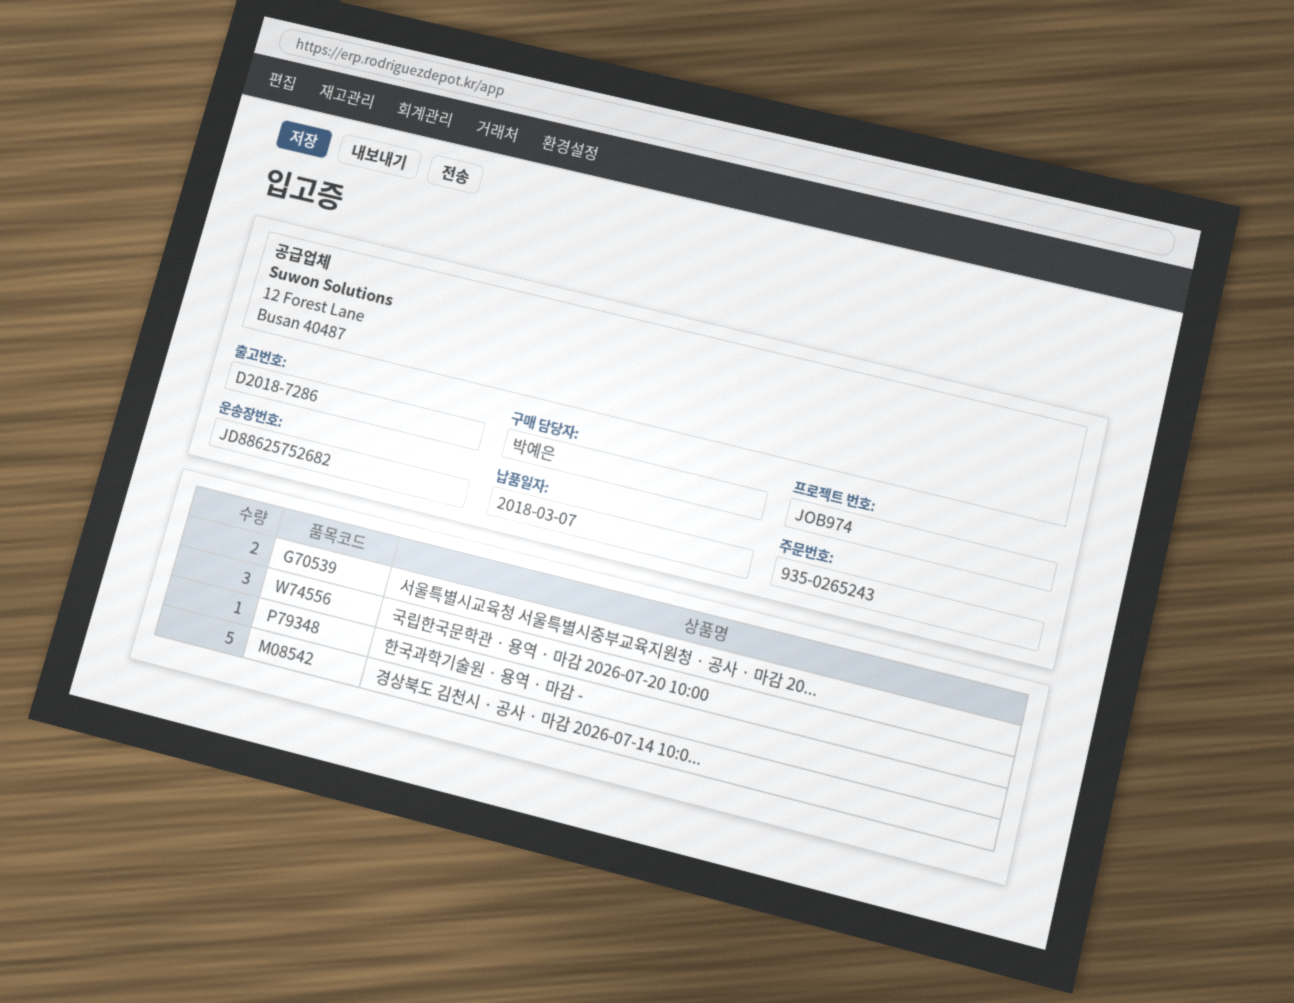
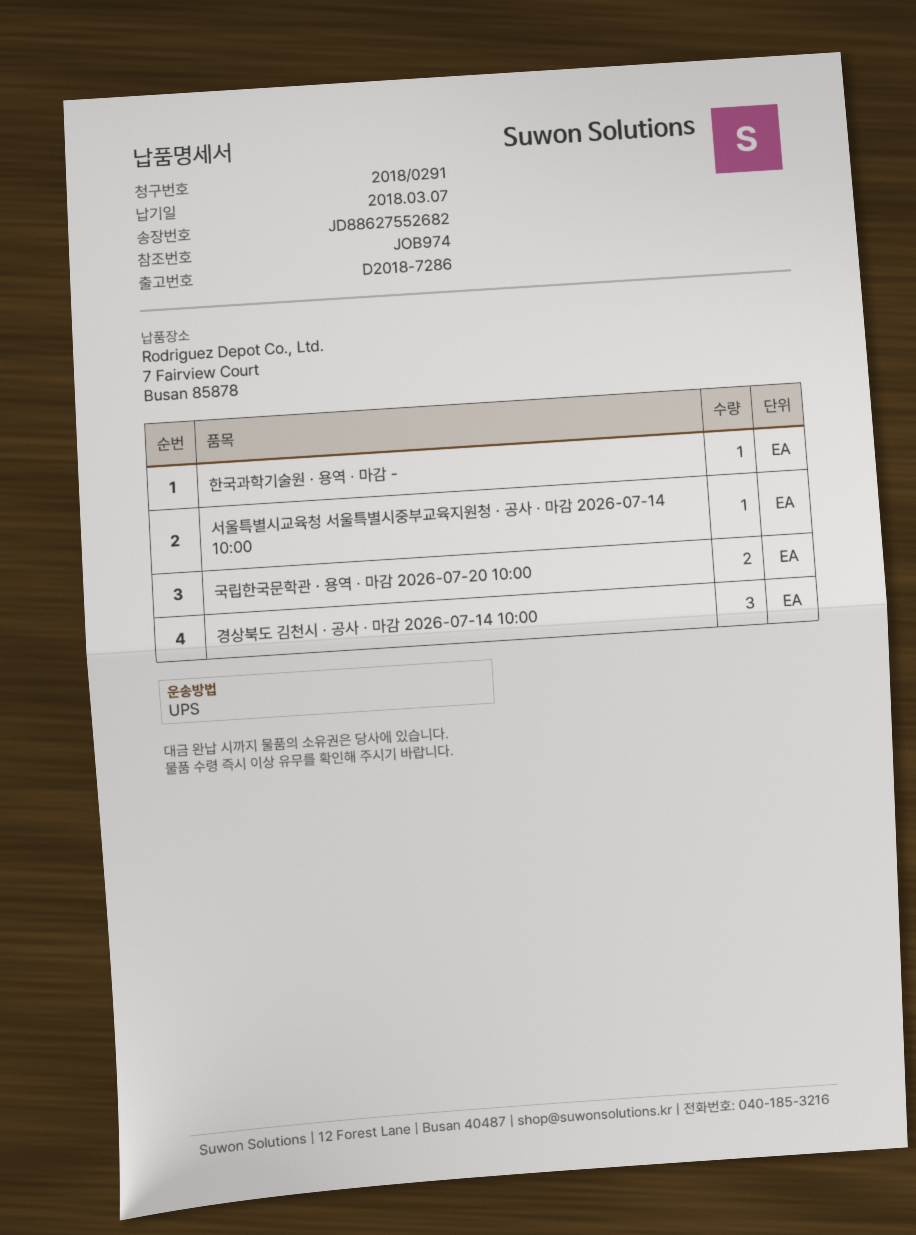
tracking number: JD88625752682 -> JD88627552682
서울특별시교육청 서울특별시중부교육지원청 · 공사 · 마감 20...: 2 -> 1
국립한국문학관 · 용역 · 마감 2026-07-20 10:00: 3 -> 2
경상북도 김천시 · 공사 · 마감 2026-07-14 10:0...: 5 -> 3

